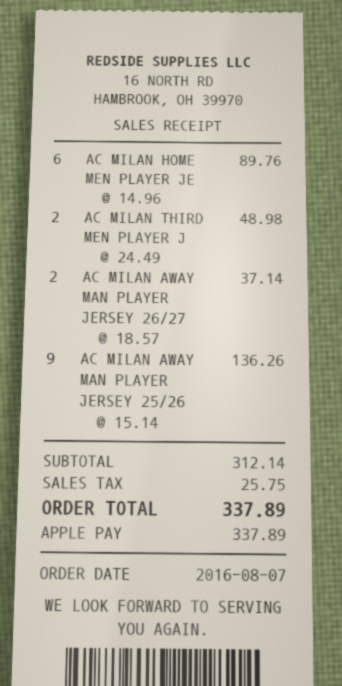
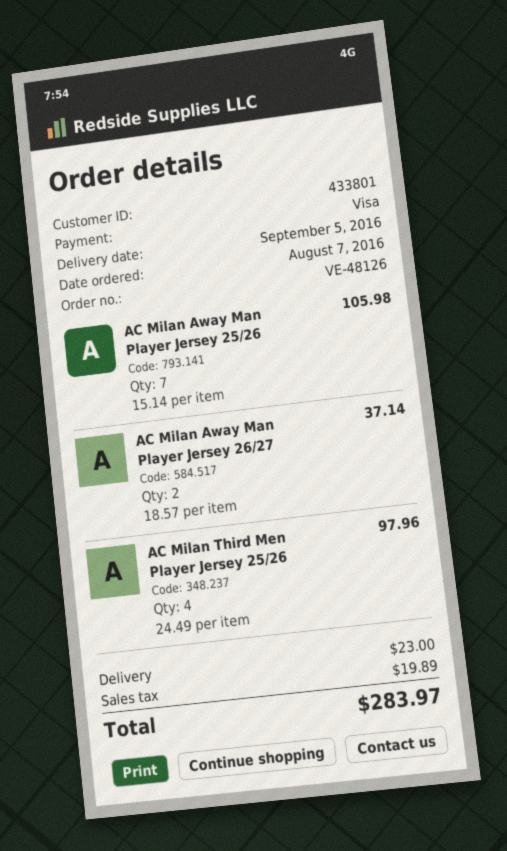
payment method: Apple Pay -> Visa
AC MILAN HOME MEN PLAYER JE: 6 x 14.96 = 89.76 -> none
AC MILAN THIRD MEN PLAYER J: 2 x 24.49 = 48.98 -> 4 x 24.49 = 97.96
AC MILAN AWAY MAN PLAYER JERSEY 25/26: 9 x 15.14 = 136.26 -> 7 x 15.14 = 105.98
shipping: none -> 23.00
tax: 25.75 -> 19.89
total: 337.89 -> 283.97

